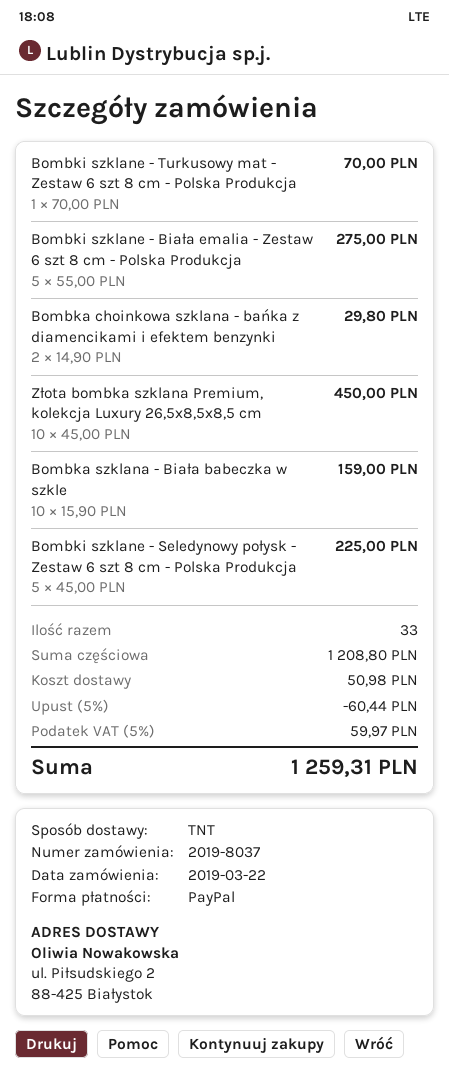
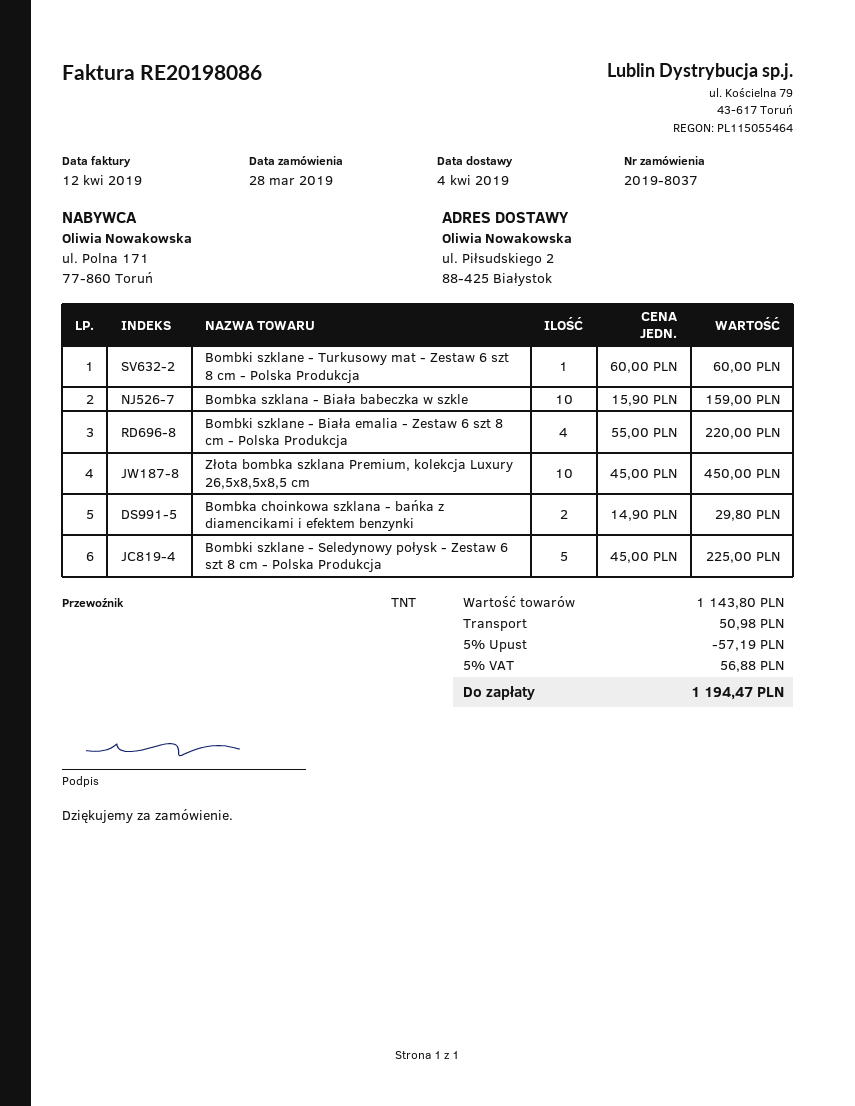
order date: 2019-03-22 -> 2019-03-28
Bombki szklane - Turkusowy mat - Zestaw 6 szt 8 cm - Polska Produkcja: 1 x 70.00 = 70.00 -> 1 x 60.00 = 60.00
Bombki szklane - Biała emalia - Zestaw 6 szt 8 cm - Polska Produkcja: 5 x 55.00 = 275.00 -> 4 x 55.00 = 220.00
subtotal: 1208.80 -> 1143.80
discount: 5% = 60.44 -> 5% = 57.19
tax: 5% = 59.97 -> 5% = 56.88
total: 1259.31 -> 1194.47

